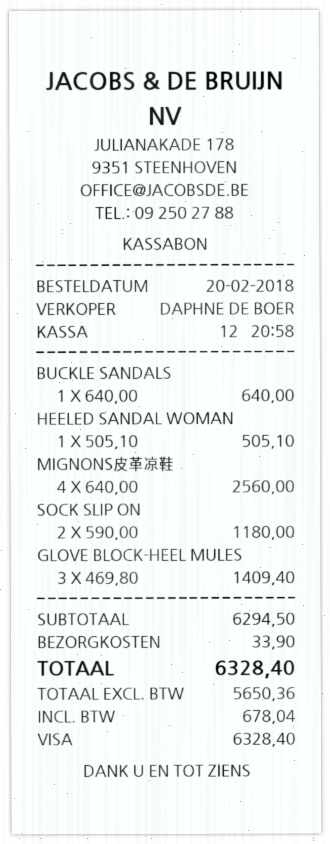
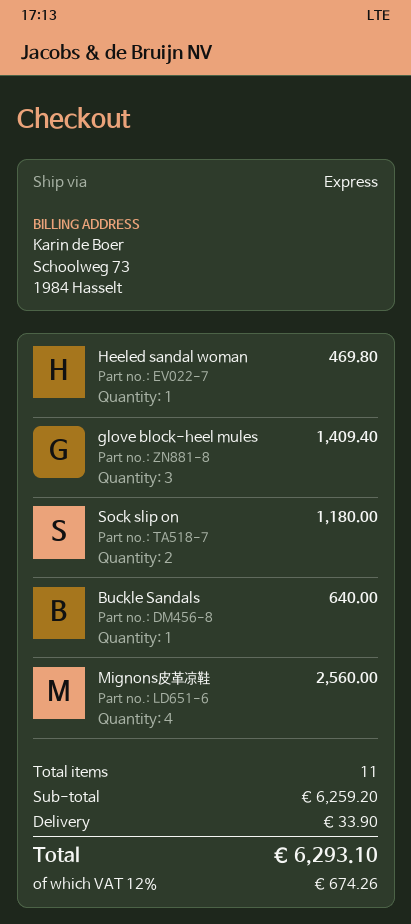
HEELED SANDAL WOMAN: 1 for 505.10 -> 1 for 469.80
subtotal: 6294.50 -> 6259.20
tax: 678.04 -> 674.26
total: 6328.40 -> 6293.10

